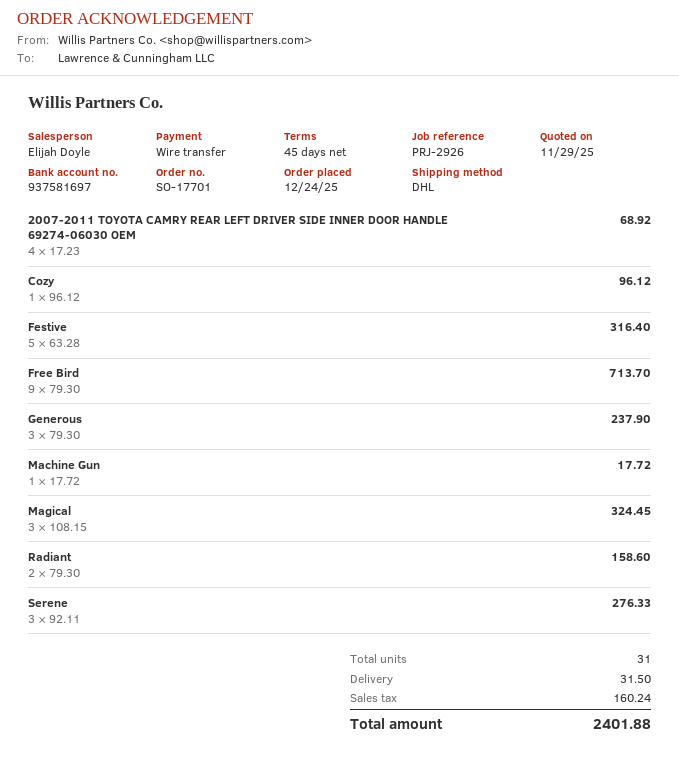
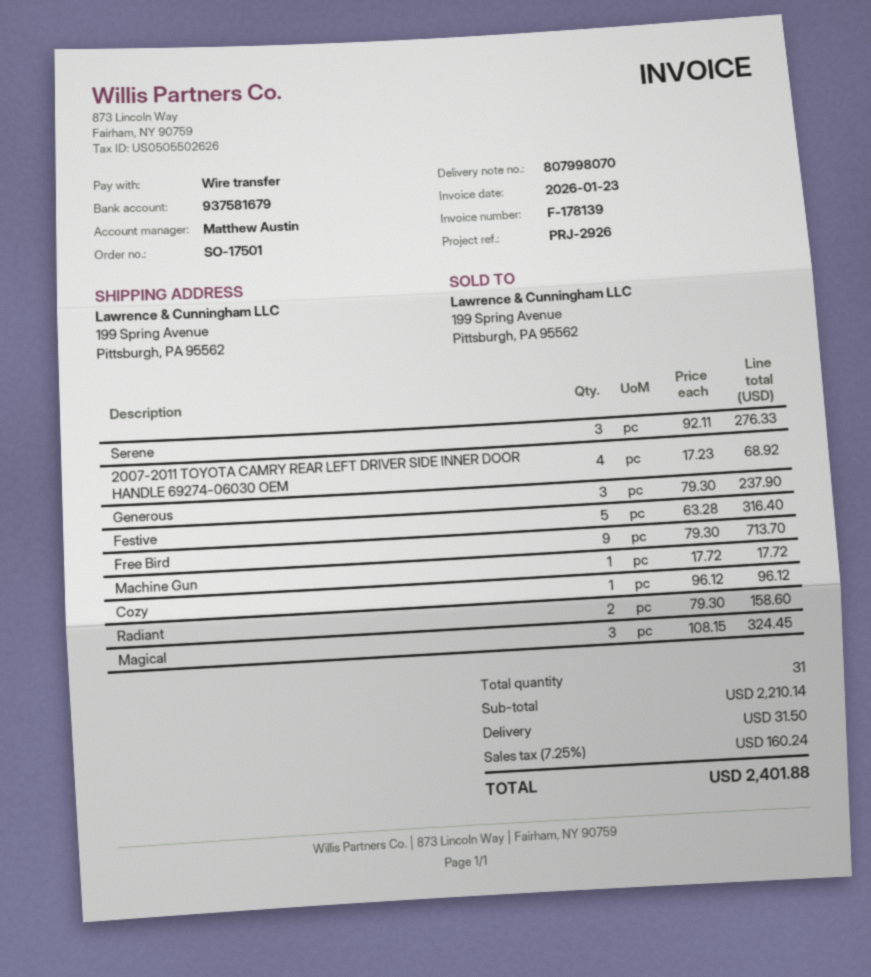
order number: SO-17701 -> SO-17501
sales rep: Elijah Doyle -> Matthew Austin
bank account: 937581697 -> 937581679

